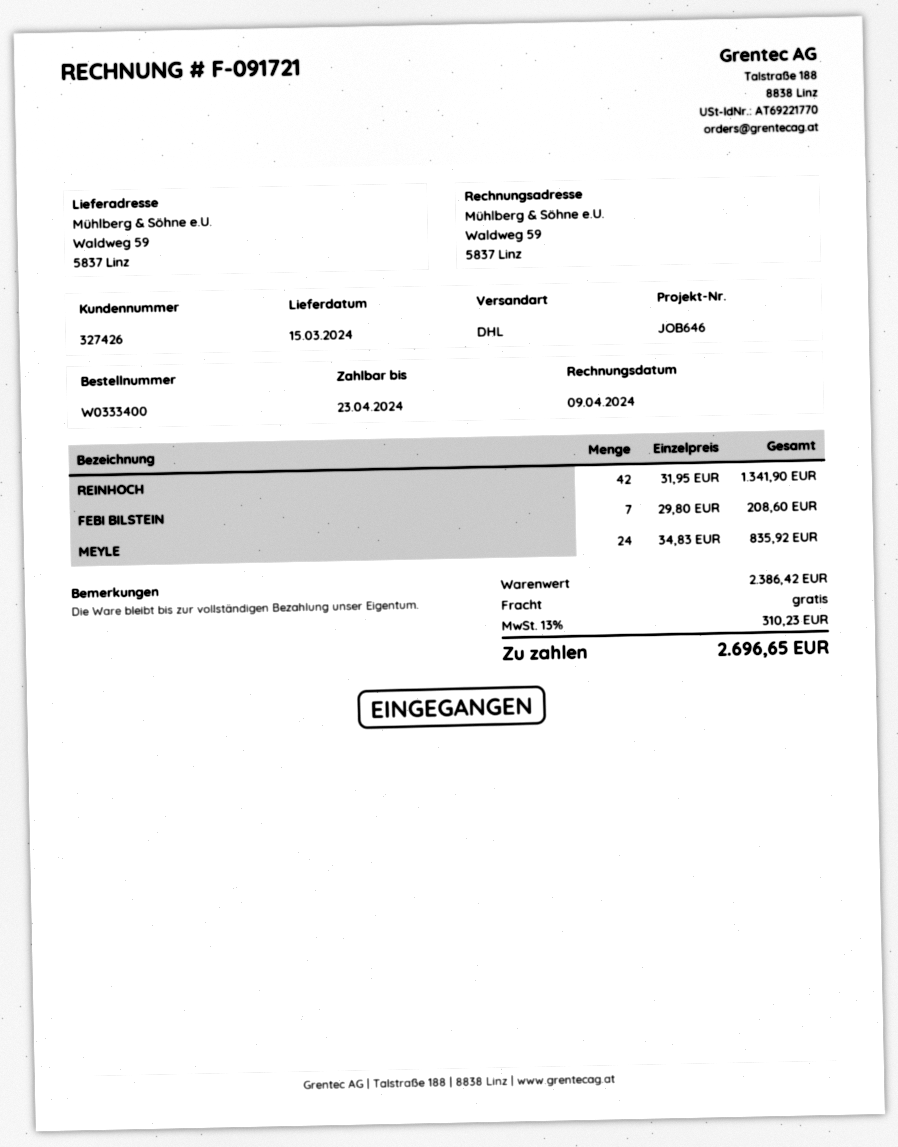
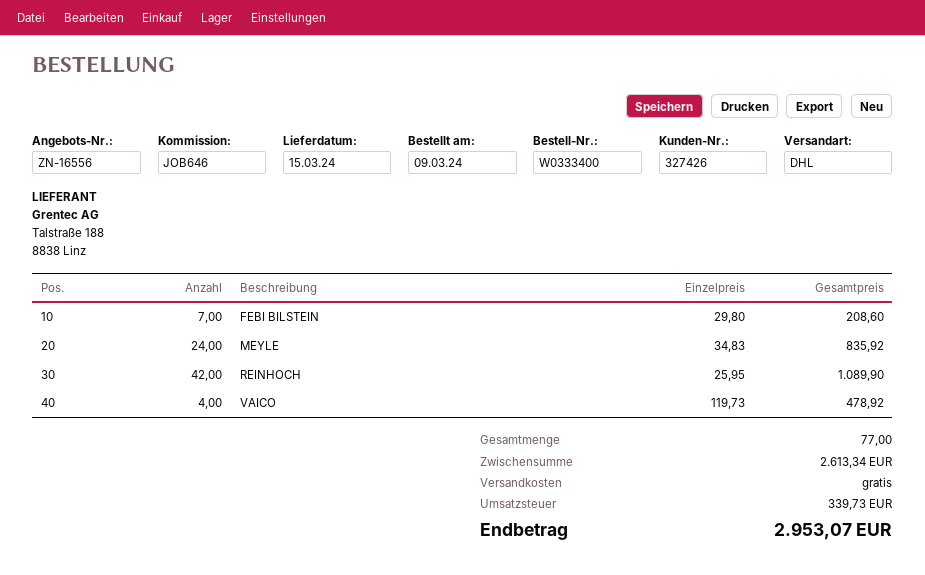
REINHOCH: 42 x 31.95 = 1341.90 -> 42 x 25.95 = 1089.90
VAICO: none -> 4 x 119.73 = 478.92
subtotal: 2386.42 -> 2613.34
tax: 310.23 -> 339.73
total: 2696.65 -> 2953.07

